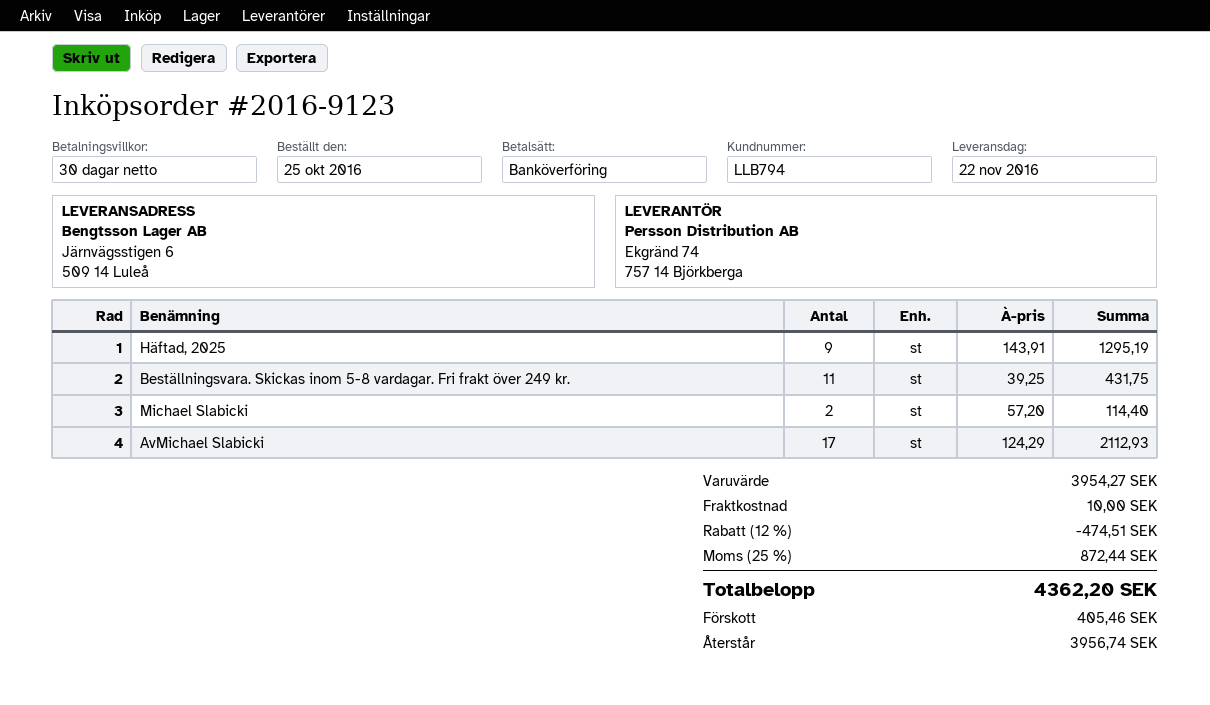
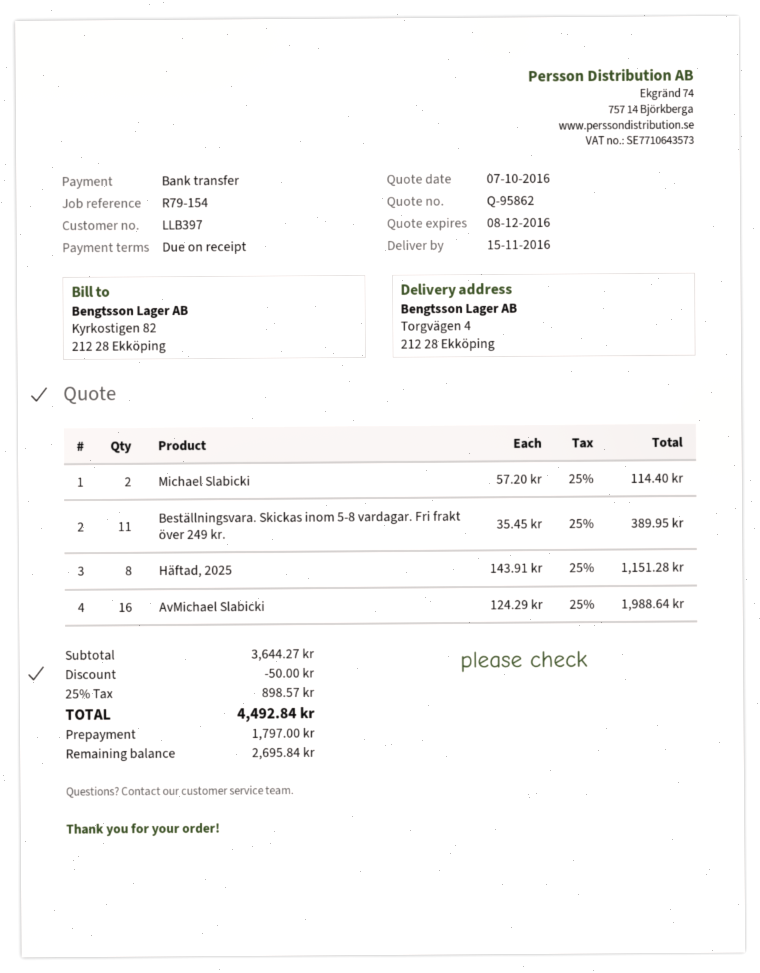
delivery date: 2016-11-22 -> 2016-11-15
payment terms: 30 days -> on receipt
customer number: LLB794 -> LLB397
ship to: Järnvägsstigen 6, 509 14 Luleå -> Torgvägen 4, 212 28 Ekköping
Häftad, 2025: 9 x 143.91 = 1295.19 -> 8 x 143.91 = 1151.28
Beställningsvara. Skickas inom 5-8 vardagar. Fri frakt över 249 kr.: 11 x 39.25 = 431.75 -> 11 x 35.45 = 389.95
AvMichael Slabicki: 17 x 124.29 = 2112.93 -> 16 x 124.29 = 1988.64
subtotal: 3954.27 -> 3644.27
discount: 474.51 -> 50.00
shipping: 10.00 -> none
tax: 25% = 872.44 -> 25% = 898.57
total: 4362.20 -> 4492.84
deposit: 405.46 -> 1797.00
balance: 3956.74 -> 2695.84

